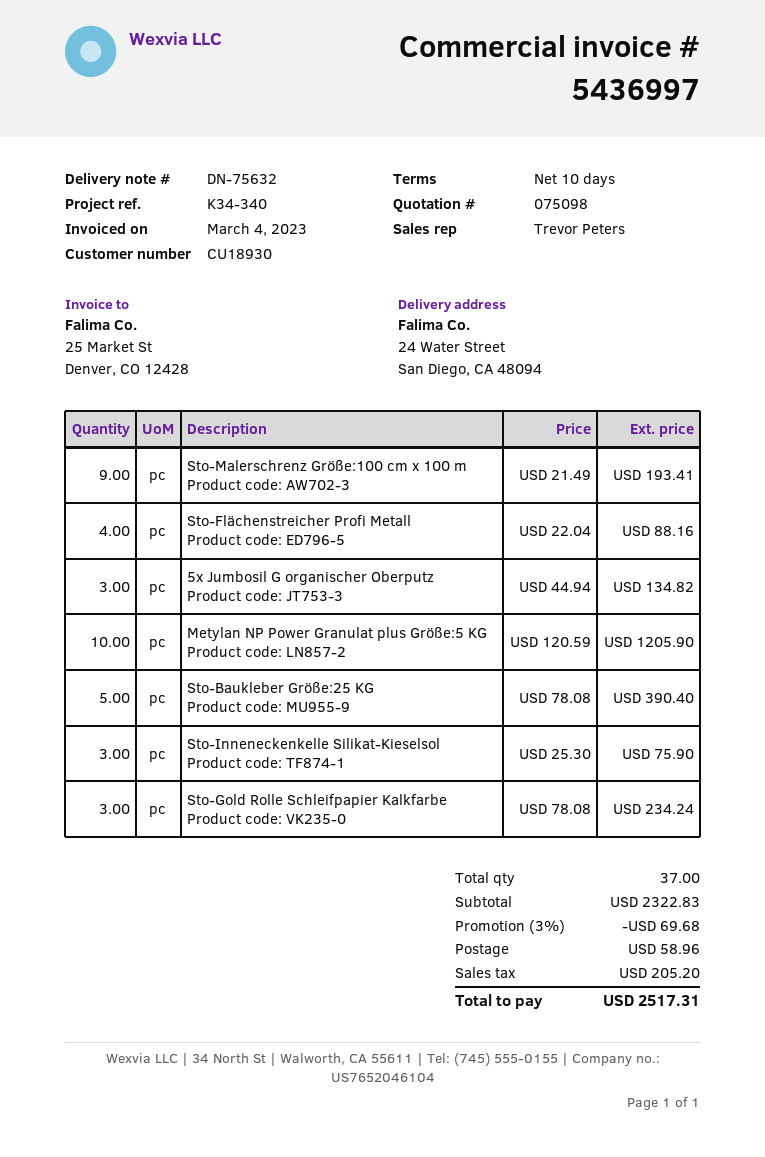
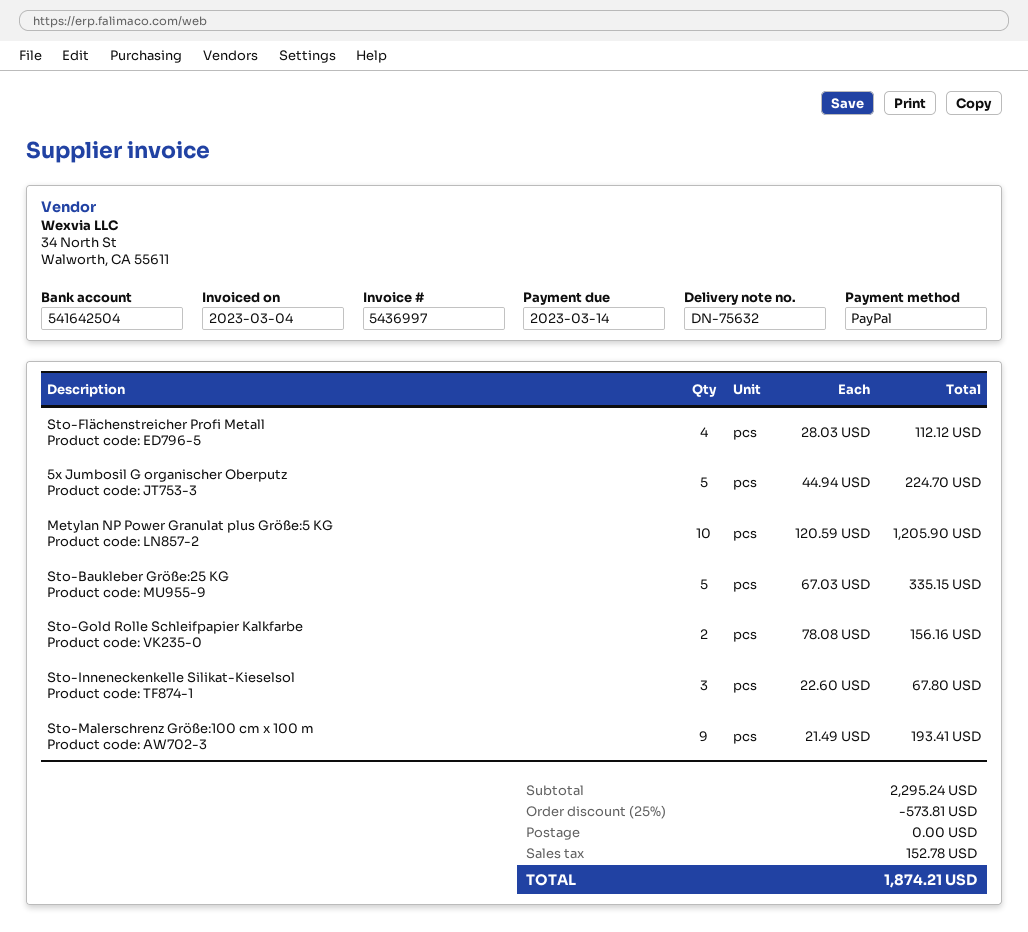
Sto-Flächenstreicher Profi Metall: 4 x 22.04 = 88.16 -> 4 x 28.03 = 112.12
5x Jumbosil G organischer Oberputz: 3 x 44.94 = 134.82 -> 5 x 44.94 = 224.70
Sto-Baukleber Größe:25 KG: 5 x 78.08 = 390.40 -> 5 x 67.03 = 335.15
Sto-Inneneckenkelle Silikat-Kieselsol: 3 x 25.30 = 75.90 -> 3 x 22.60 = 67.80
Sto-Gold Rolle Schleifpapier Kalkfarbe: 3 x 78.08 = 234.24 -> 2 x 78.08 = 156.16
subtotal: 2322.83 -> 2295.24
discount: 3% = 69.68 -> 25% = 573.81
shipping: 58.96 -> 0.00
tax: 205.20 -> 152.78
total: 2517.31 -> 1874.21

